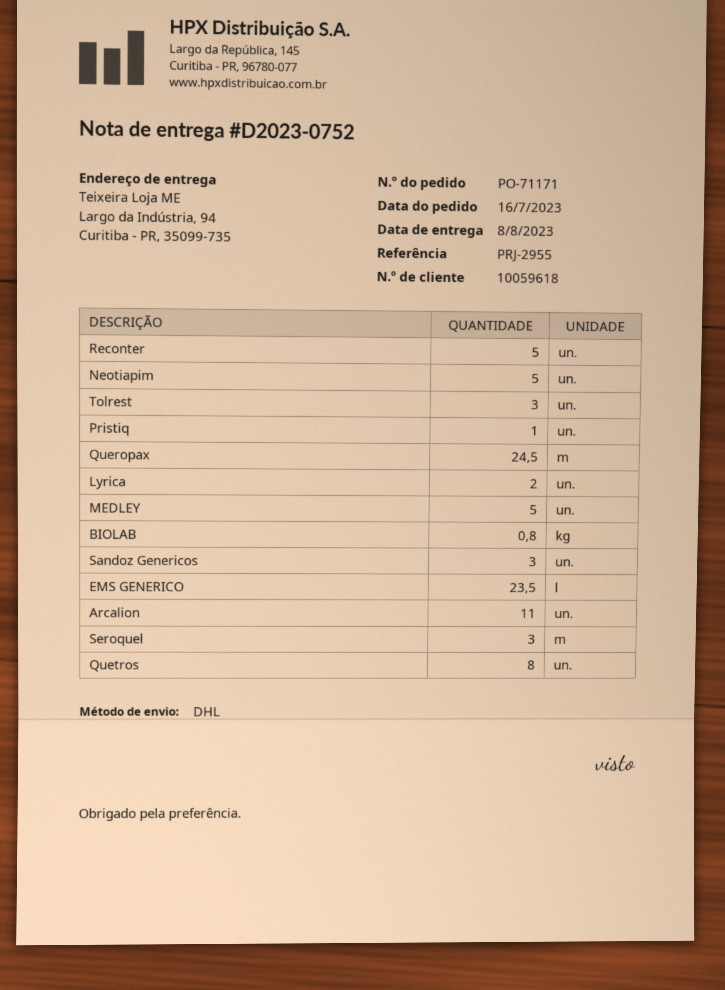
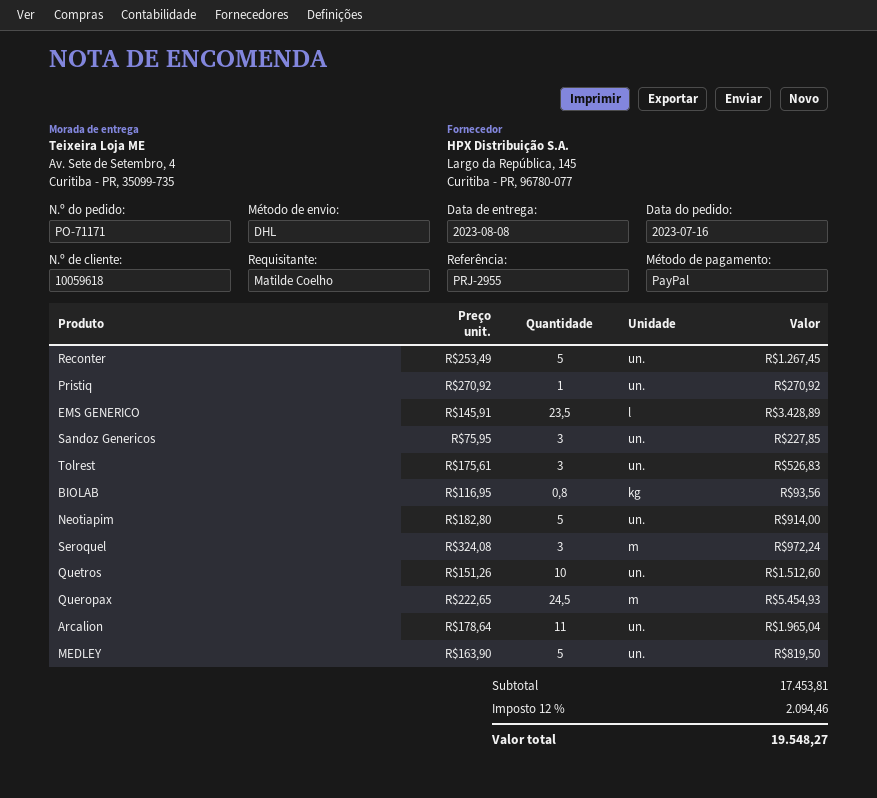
ship to: Largo da Indústria, 94, Curitiba - PR, 35099-735 -> Av. Sete de Setembro, 4, Curitiba - PR, 35099-735
Lyrica: 2 -> none
Quetros: 8 -> 10

